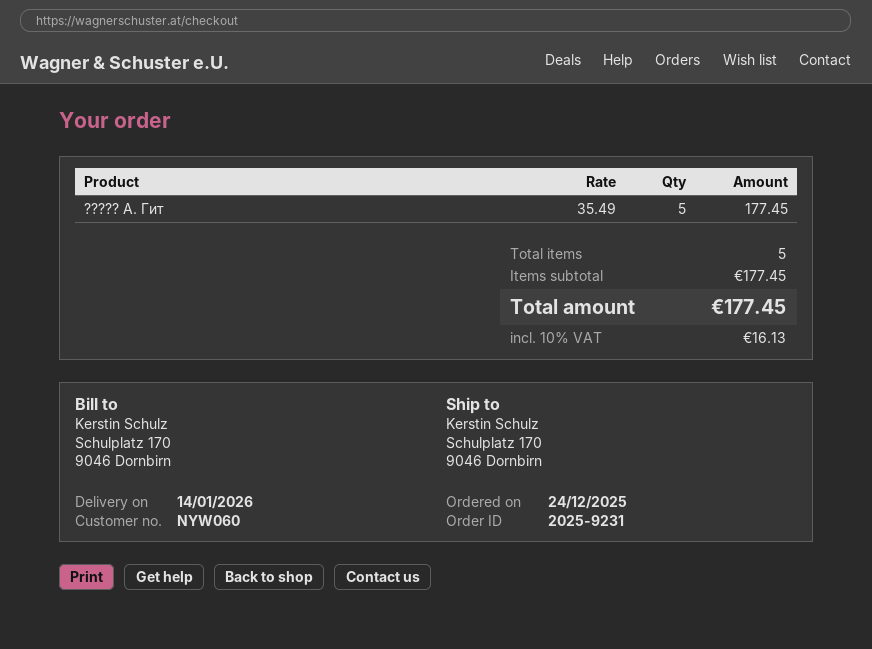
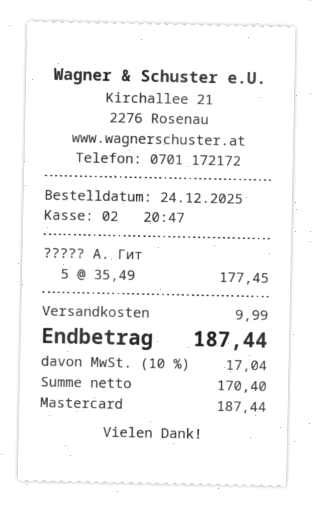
shipping: none -> 9.99
tax: 10% = 16.13 -> 10% = 17.04
total: 177.45 -> 187.44

